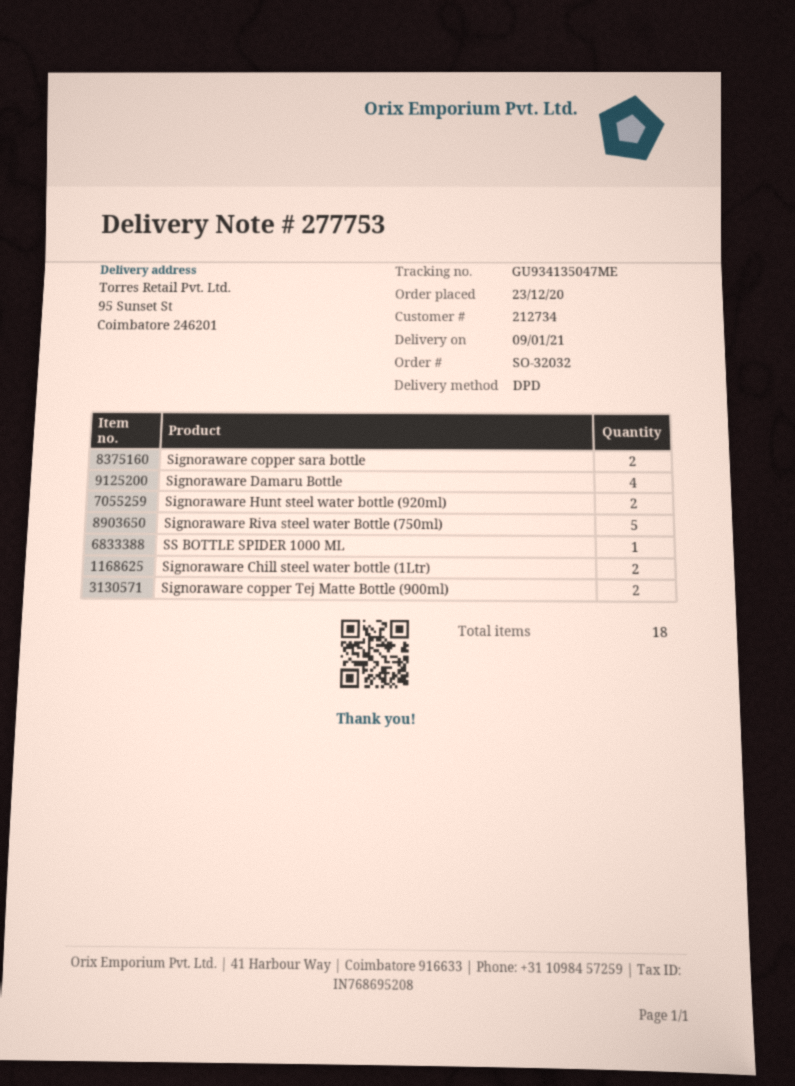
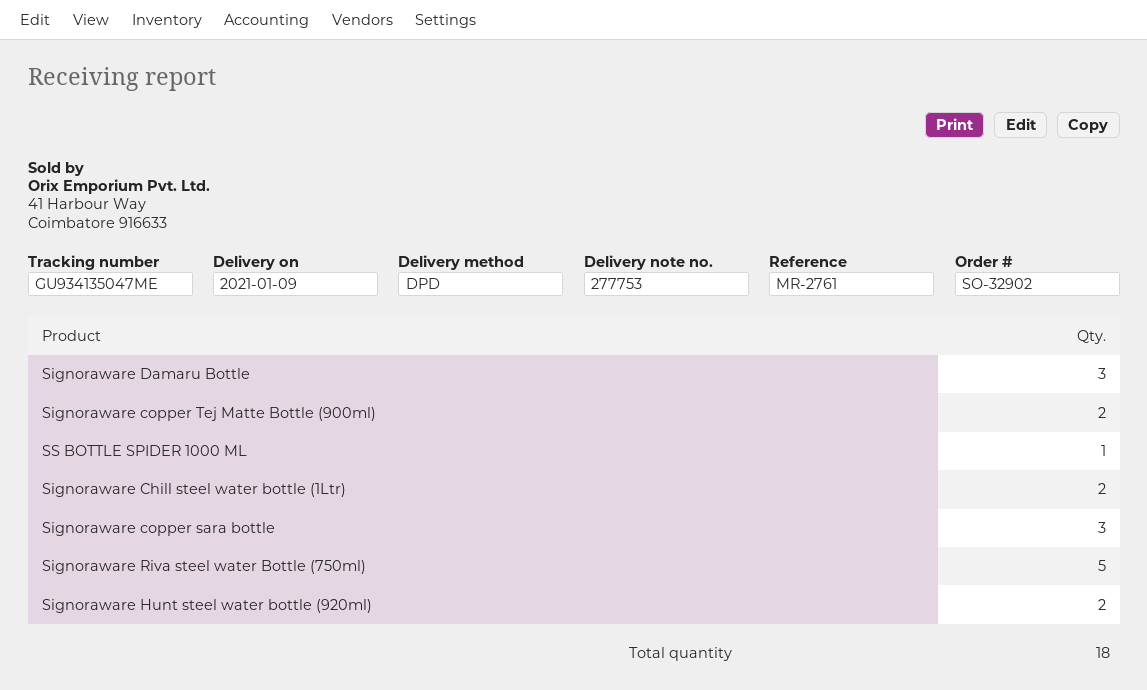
order number: SO-32032 -> SO-32902
Signoraware copper sara bottle: 2 -> 3
Signoraware Damaru Bottle: 4 -> 3

